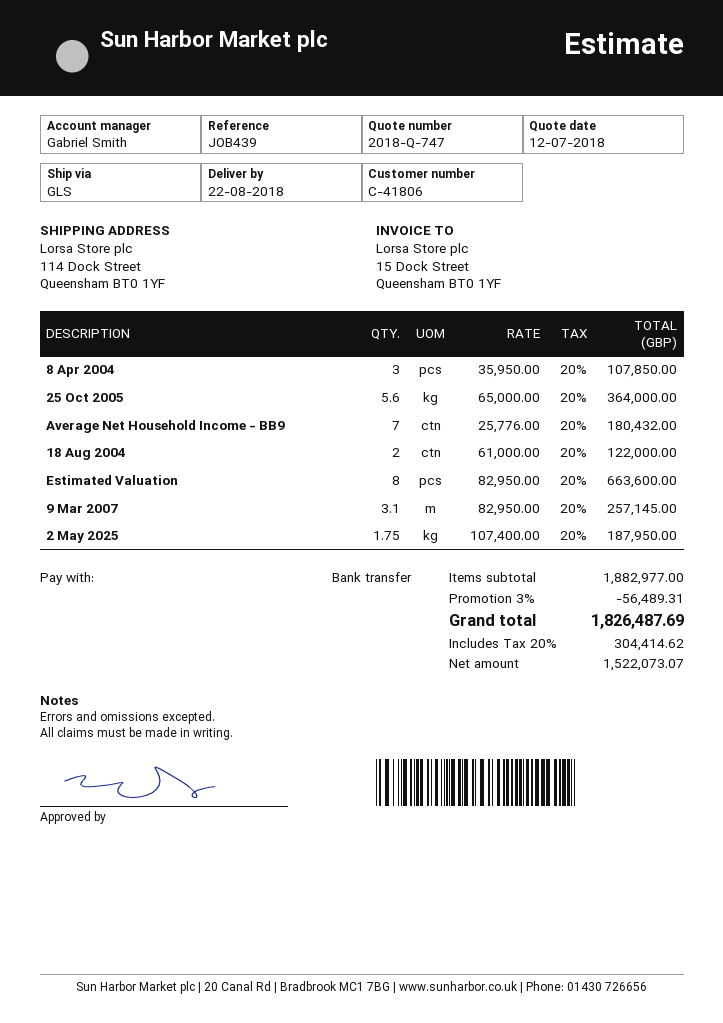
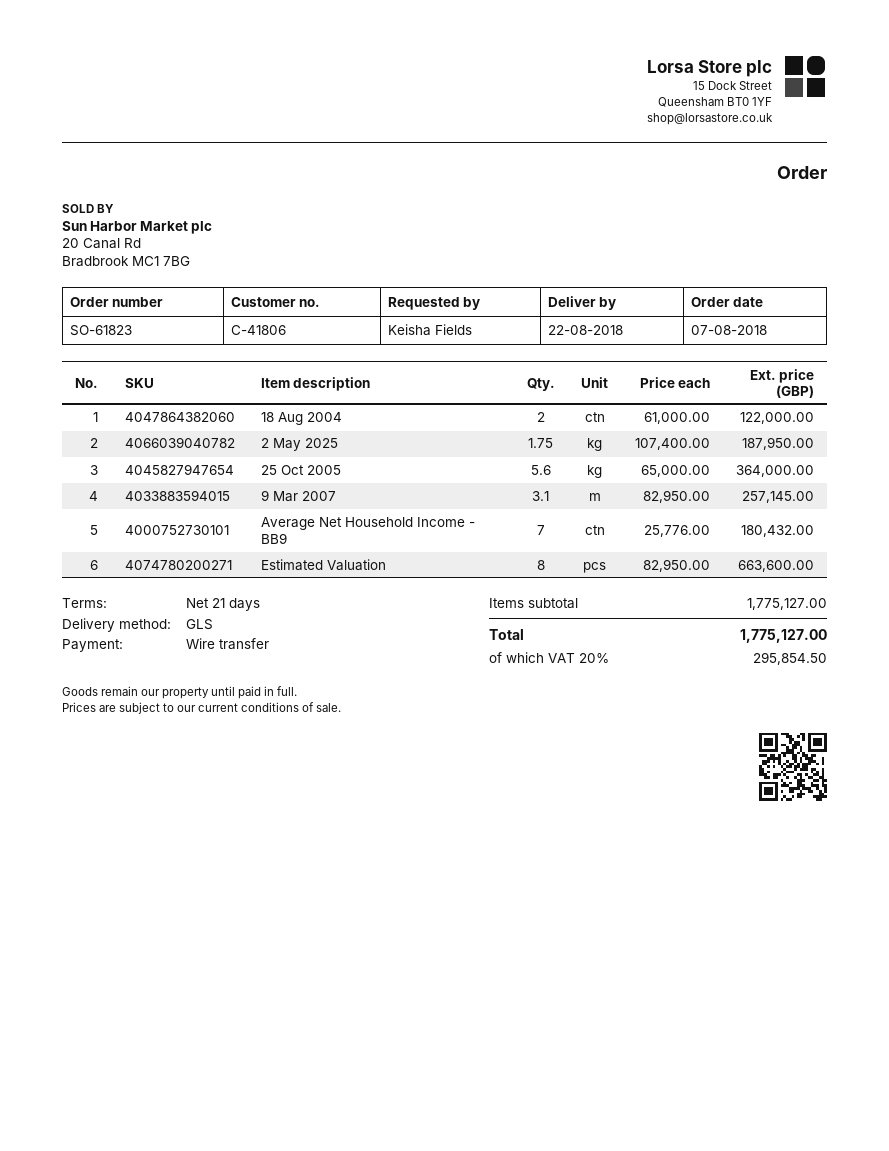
8 Apr 2004: 3 x 35950.00 = 107850.00 -> none
subtotal: 1882977.00 -> 1775127.00
discount: 3% = 56489.31 -> none
tax: 20% = 304414.62 -> 20% = 295854.50
total: 1826487.69 -> 1775127.00

